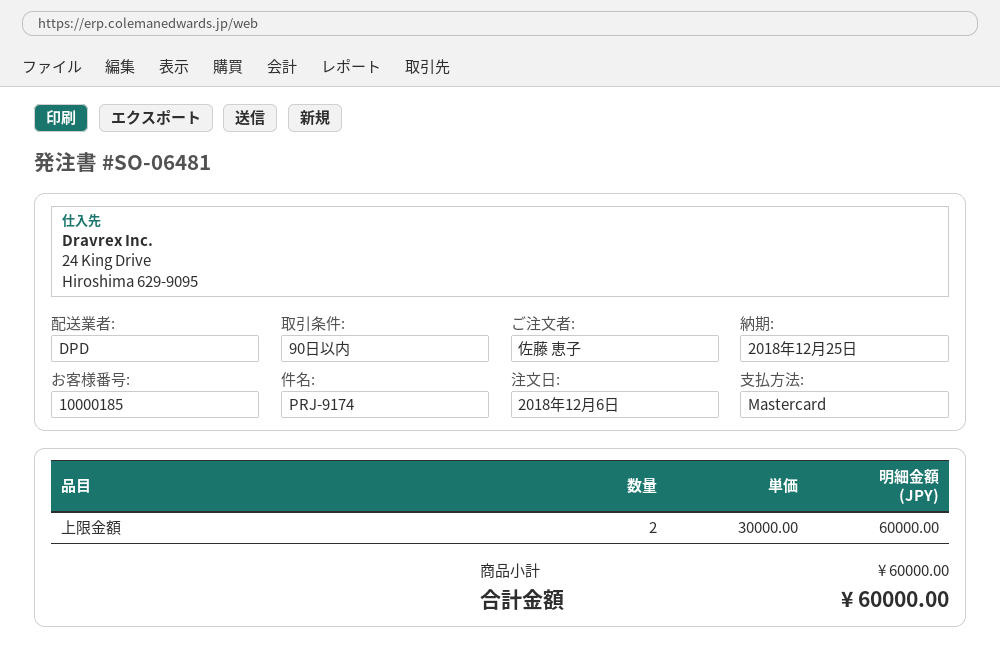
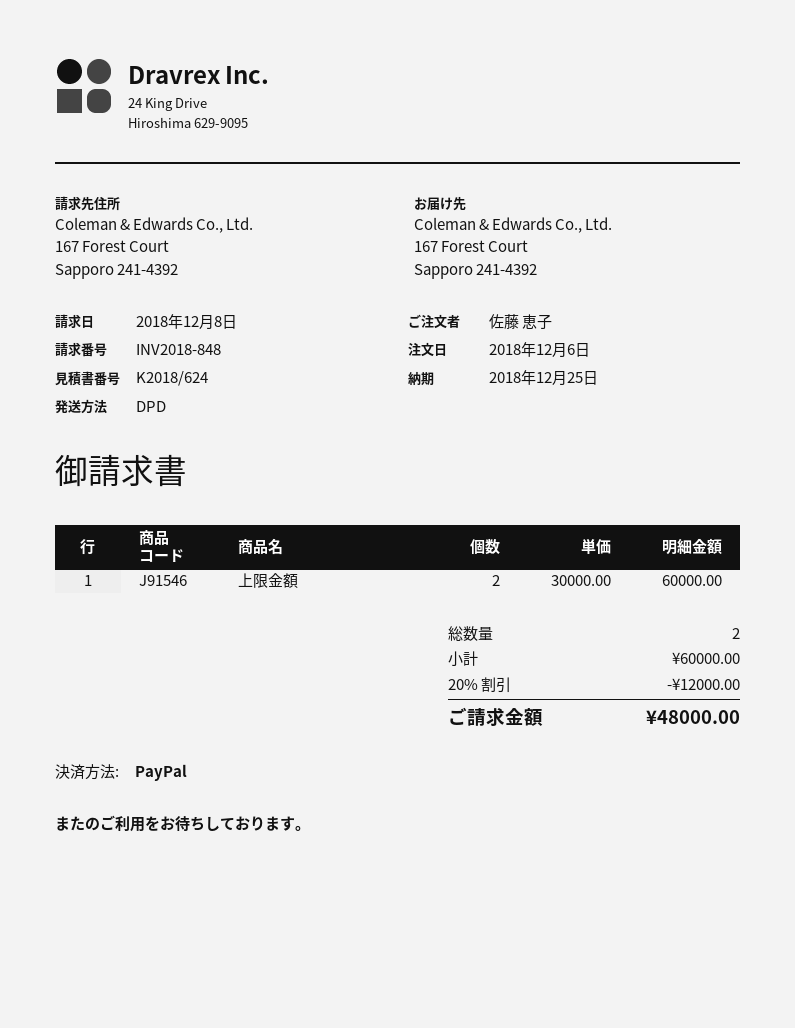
payment method: Mastercard -> PayPal
discount: none -> 20% = 12000.00
total: 60000.00 -> 48000.00

